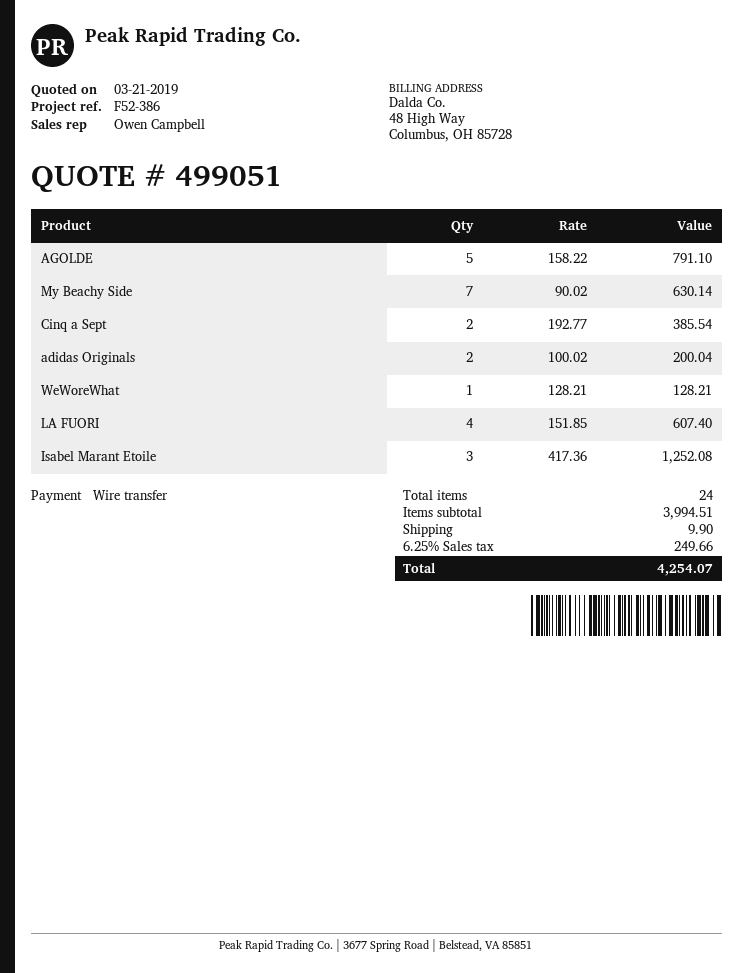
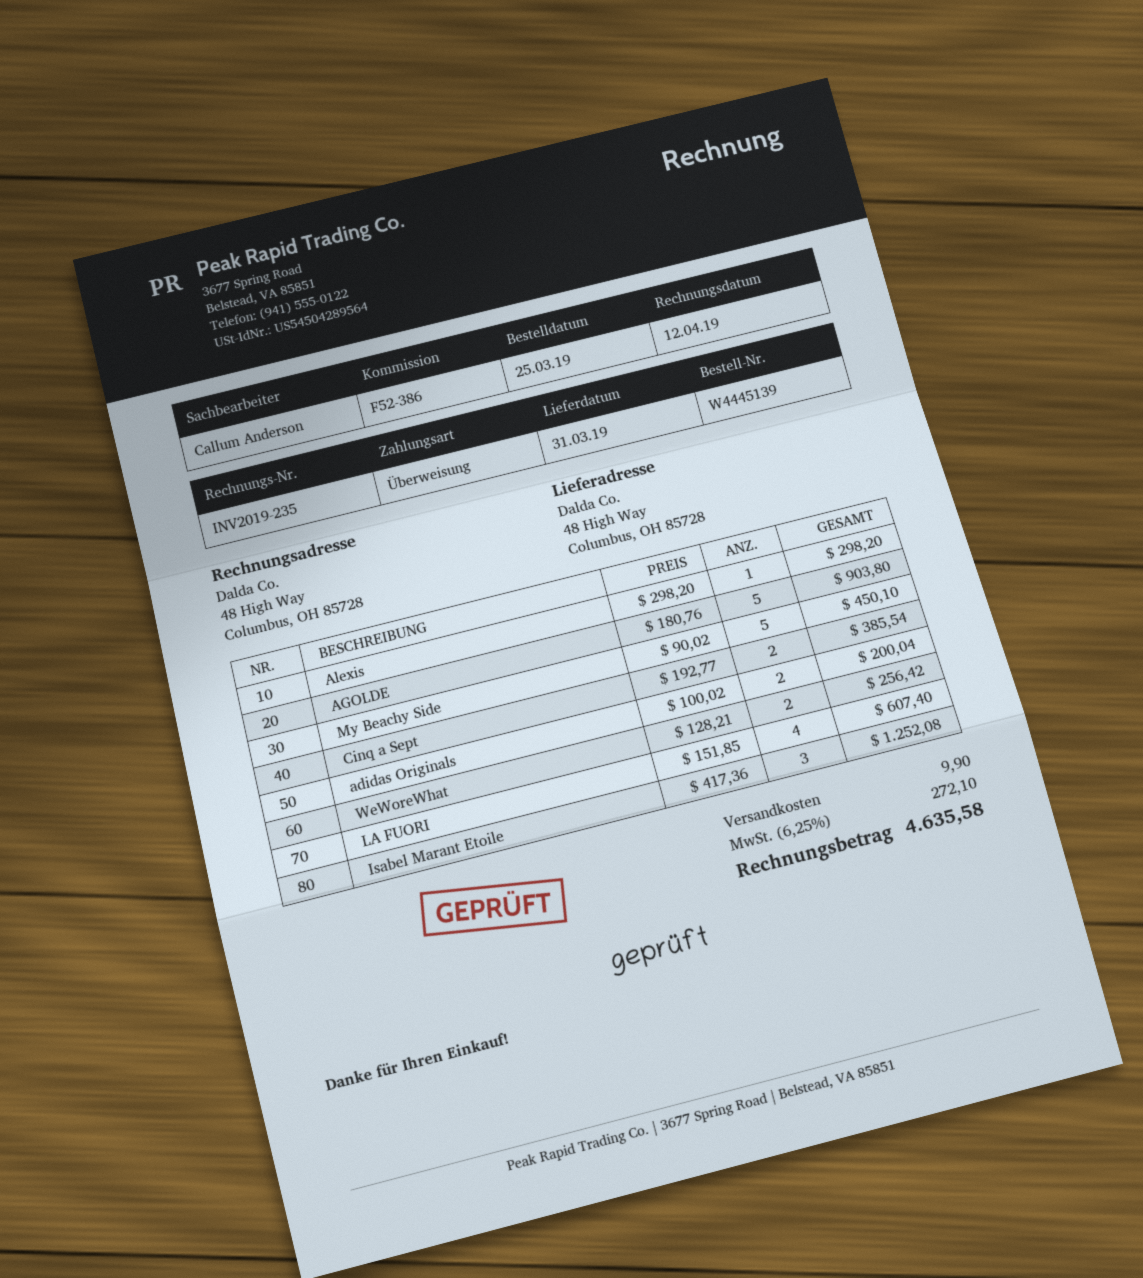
sales rep: Owen Campbell -> Callum Anderson
AGOLDE: 5 x 158.22 = 791.10 -> 5 x 180.76 = 903.80
My Beachy Side: 7 x 90.02 = 630.14 -> 5 x 90.02 = 450.10
WeWoreWhat: 1 x 128.21 = 128.21 -> 2 x 128.21 = 256.42
Alexis: none -> 1 x 298.20 = 298.20
tax: 6.25% = 249.66 -> 6.25% = 272.10
total: 4254.07 -> 4635.58

